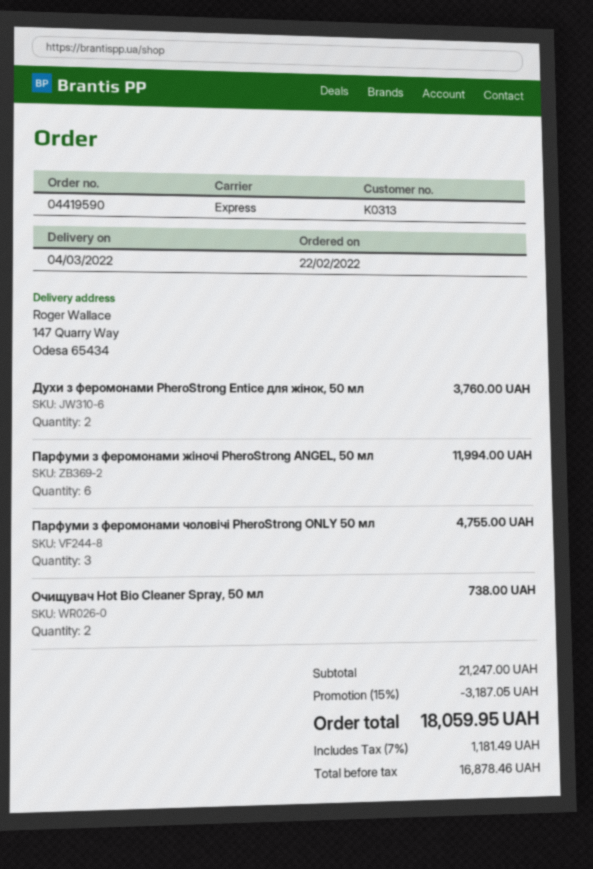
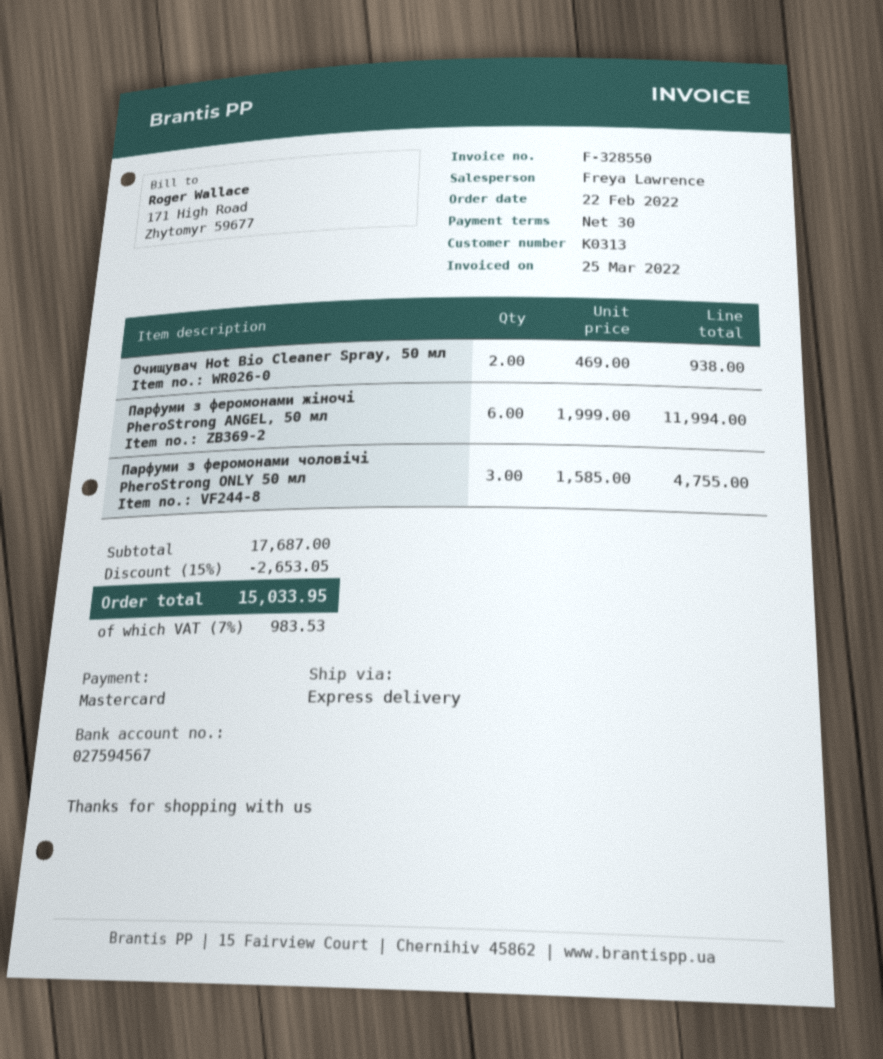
Духи з феромонами PheroStrong Entice для жінок, 50 мл: 2 for 3760.00 -> none
Очищувач Hot Bio Cleaner Spray, 50 мл: 2 for 738.00 -> 2 for 938.00
subtotal: 21247.00 -> 17687.00
discount: 15% = 3187.05 -> 15% = 2653.05
tax: 7% = 1181.49 -> 7% = 983.53
total: 18059.95 -> 15033.95

